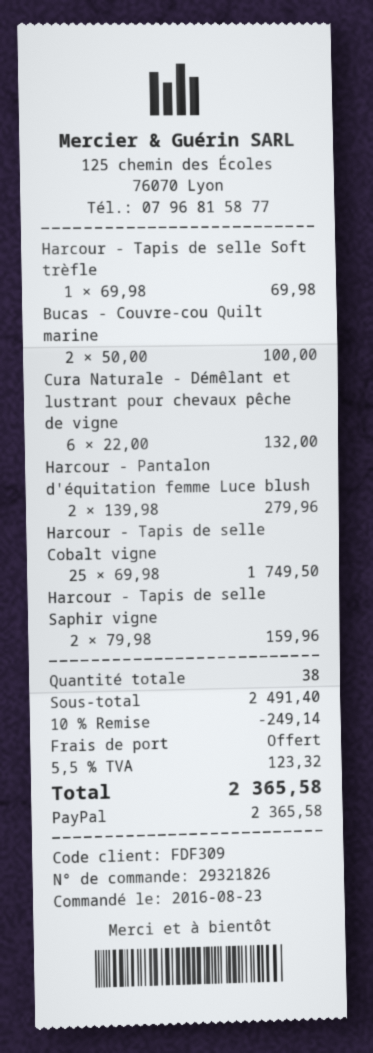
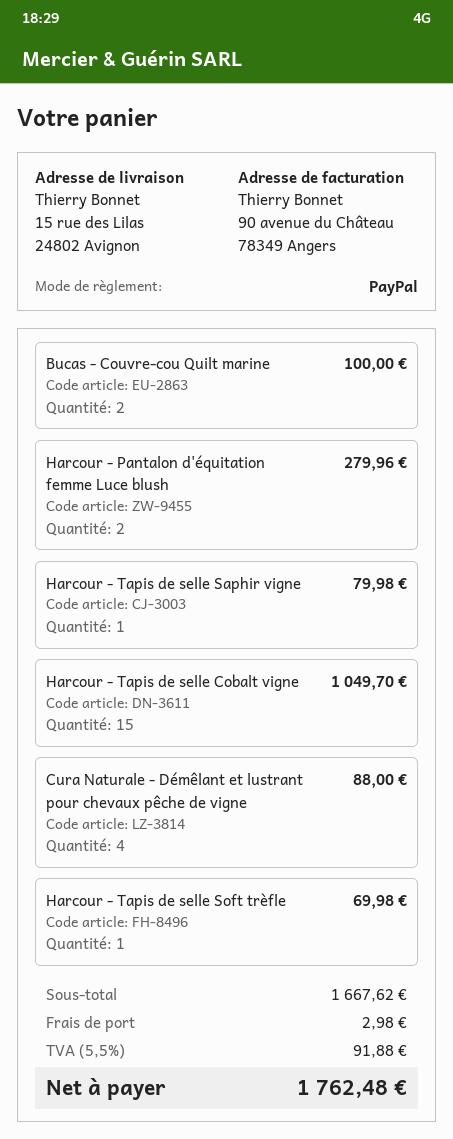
Cura Naturale - Démêlant et lustrant pour chevaux pêche de vigne: 6 for 132.00 -> 4 for 88.00
Harcour - Tapis de selle Cobalt vigne: 25 for 1749.50 -> 15 for 1049.70
Harcour - Tapis de selle Saphir vigne: 2 for 159.96 -> 1 for 79.98
subtotal: 2491.40 -> 1667.62
discount: 10% = 249.14 -> none
shipping: 0.00 -> 2.98
tax: 5.5% = 123.32 -> 5.5% = 91.88
total: 2365.58 -> 1762.48

